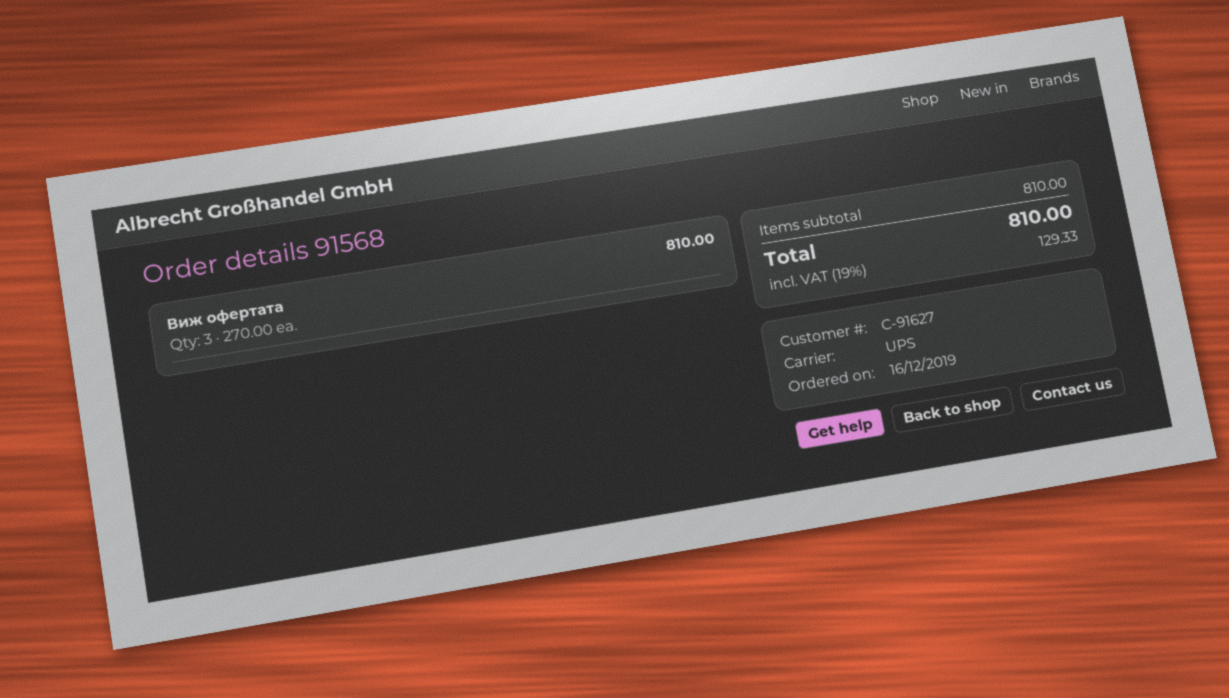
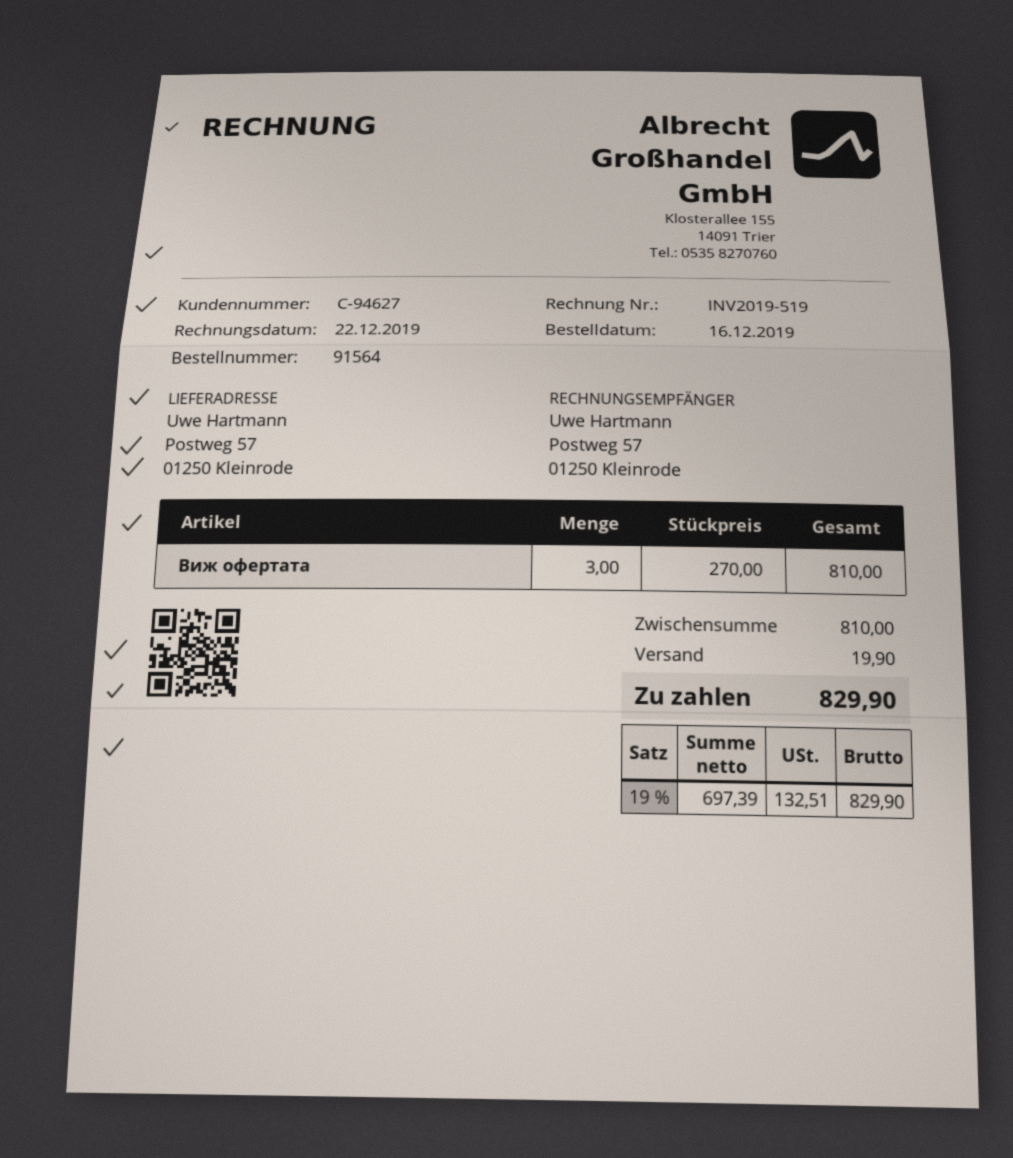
order number: 91568 -> 91564
customer number: C-91627 -> C-94627
shipping: none -> 19.90
tax: 19% = 129.33 -> 19% = 132.51
total: 810.00 -> 829.90

